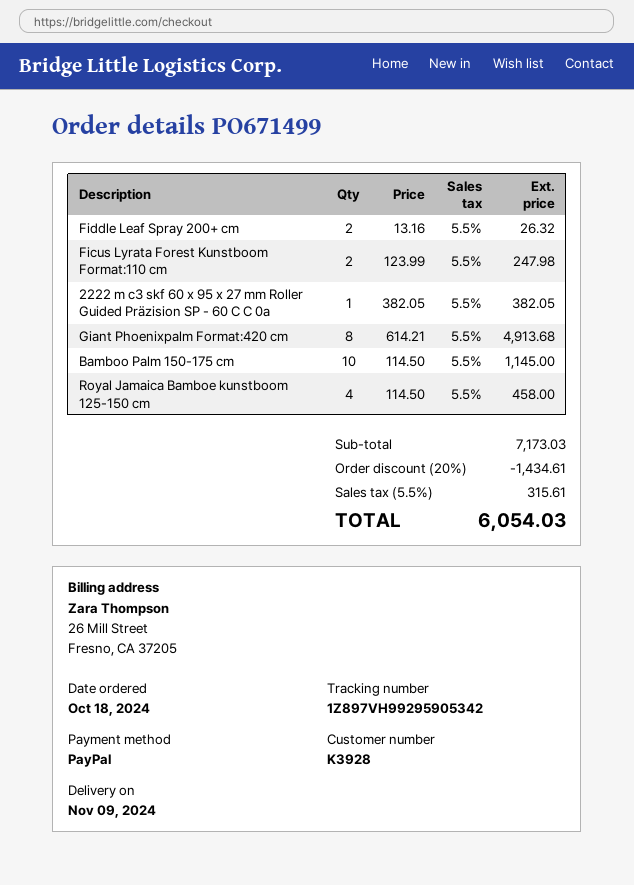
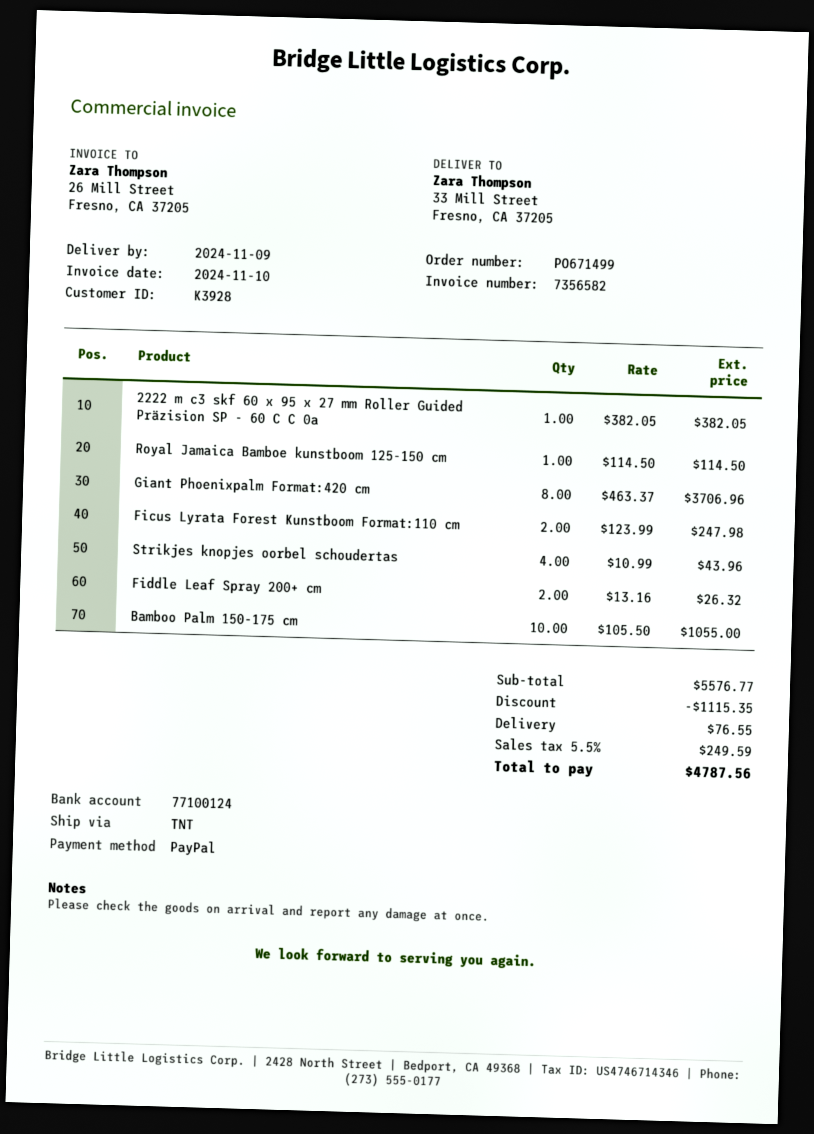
Giant Phoenixpalm Format:420 cm: 8 x 614.21 = 4913.68 -> 8 x 463.37 = 3706.96
Bamboo Palm 150-175 cm: 10 x 114.50 = 1145.00 -> 10 x 105.50 = 1055.00
Royal Jamaica Bamboe kunstboom 125-150 cm: 4 x 114.50 = 458.00 -> 1 x 114.50 = 114.50
Strikjes knopjes oorbel schoudertas: none -> 4 x 10.99 = 43.96
subtotal: 7173.03 -> 5576.77
discount: 1434.61 -> 1115.35
shipping: none -> 76.55
tax: 5.5% = 315.61 -> 5.5% = 249.59
total: 6054.03 -> 4787.56

